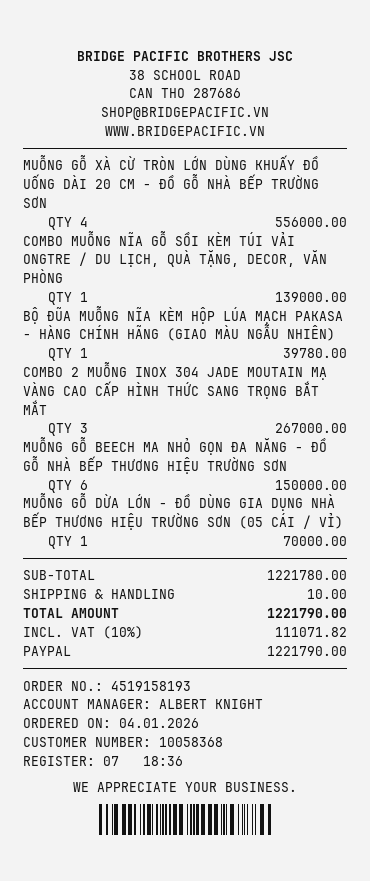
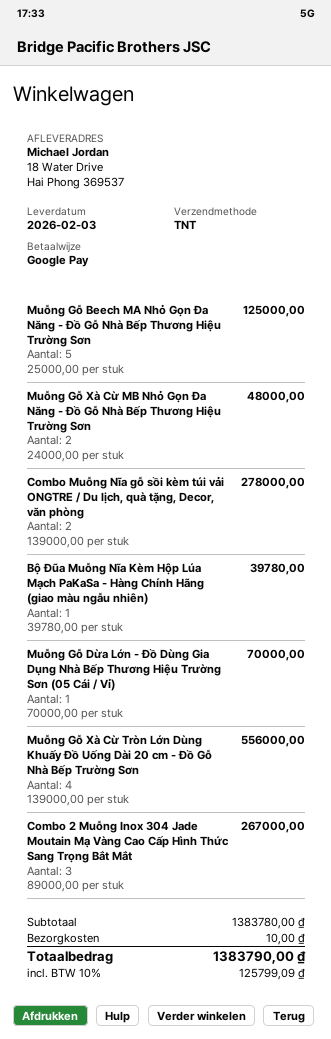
payment method: PayPal -> Google Pay
COMBO MUỖNG NĨA GỖ SỒI KÈM TÚI VẢI ONGTRE / DU LỊCH, QUÀ TẶNG, DECOR, VĂN PHÒNG: 1 for 139000.00 -> 2 for 278000.00
MUỖNG GỖ BEECH MA NHỎ GỌN ĐA NĂNG - ĐỒ GỖ NHÀ BẾP THƯƠNG HIỆU TRƯỜNG SƠN: 6 for 150000.00 -> 5 for 125000.00
Muỗng Gỗ Xà Cừ MB Nhỏ Gọn Đa Năng - Đồ Gỗ Nhà Bếp Thương Hiệu Trường Sơn: none -> 2 for 48000.00
subtotal: 1221780.00 -> 1383780.00
tax: 10% = 111071.82 -> 10% = 125799.09
total: 1221790.00 -> 1383790.00

